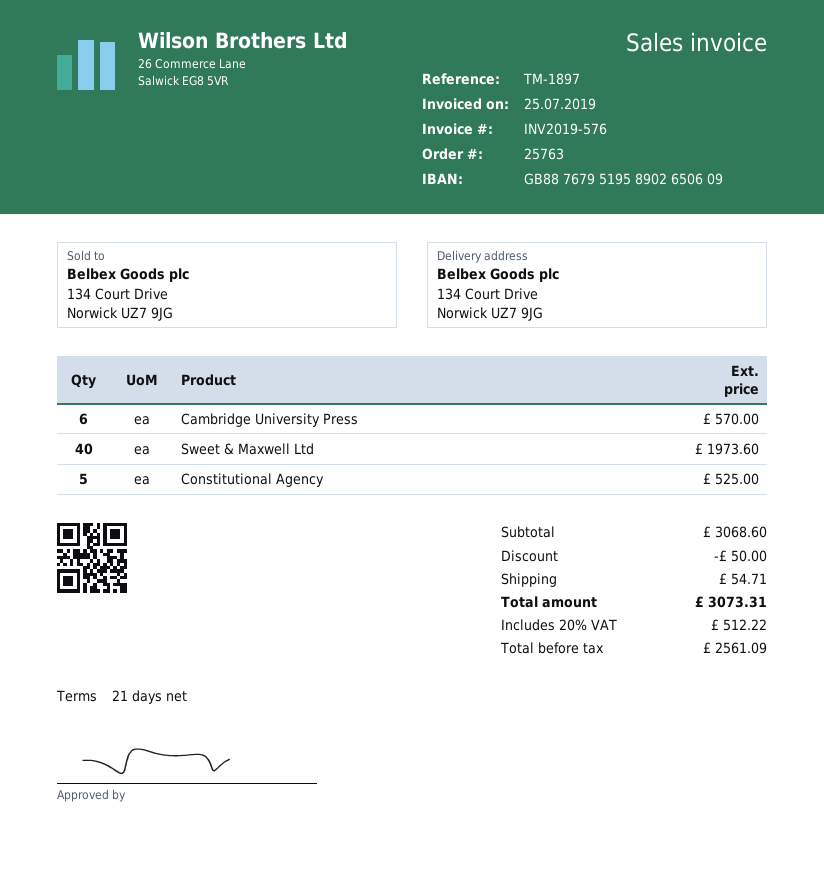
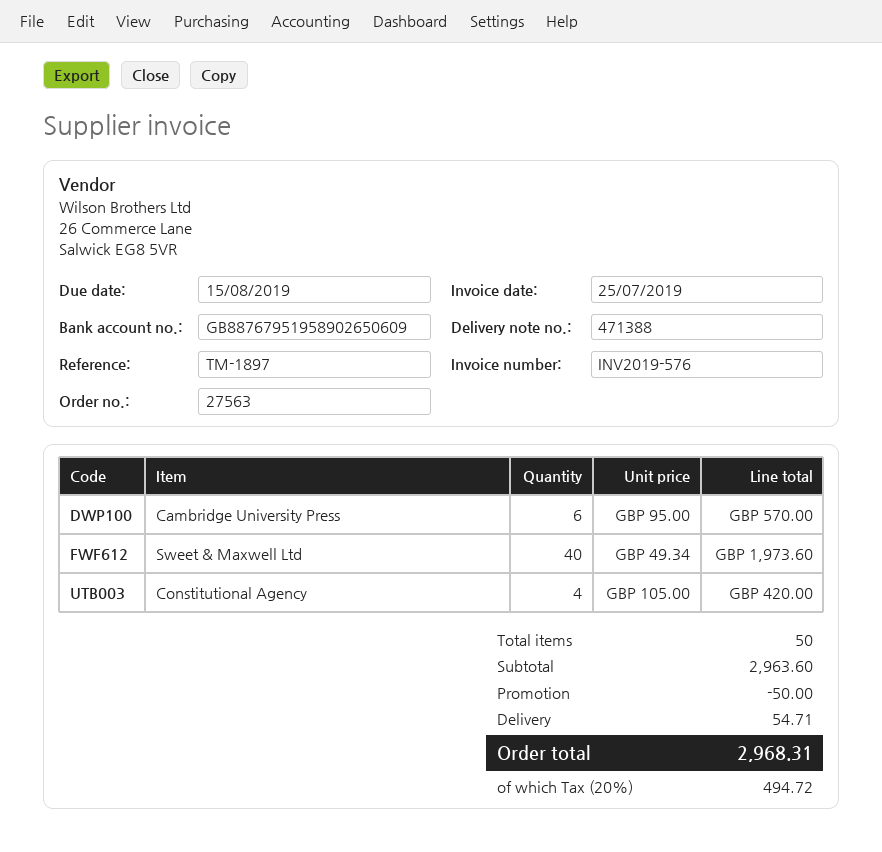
order number: 25763 -> 27563
Constitutional Agency: 5 for 525.00 -> 4 for 420.00
subtotal: 3068.60 -> 2963.60
tax: 20% = 512.22 -> 20% = 494.72
total: 3073.31 -> 2968.31

